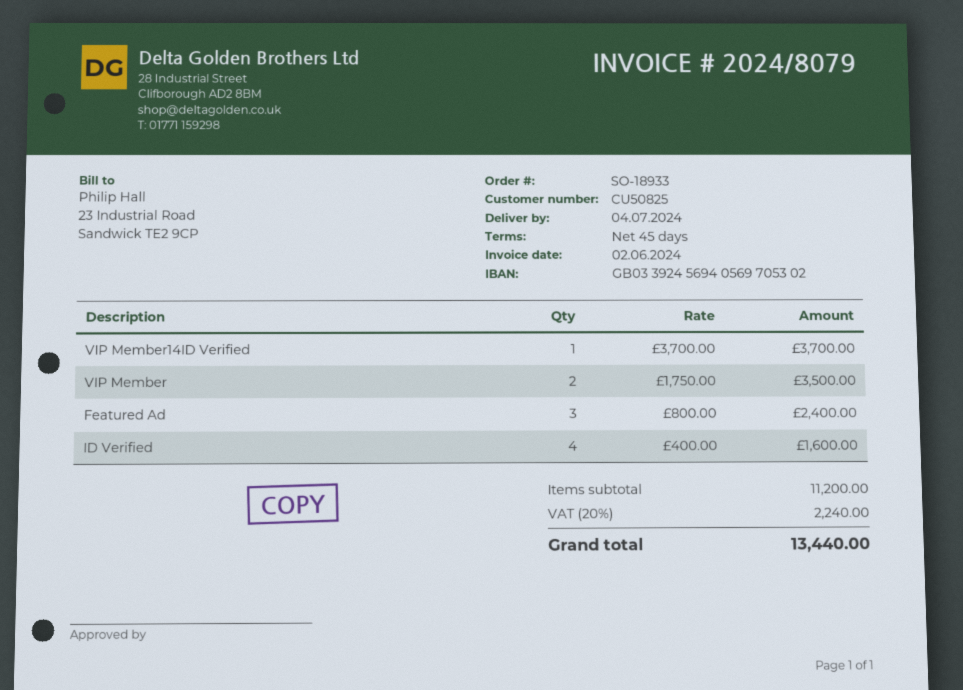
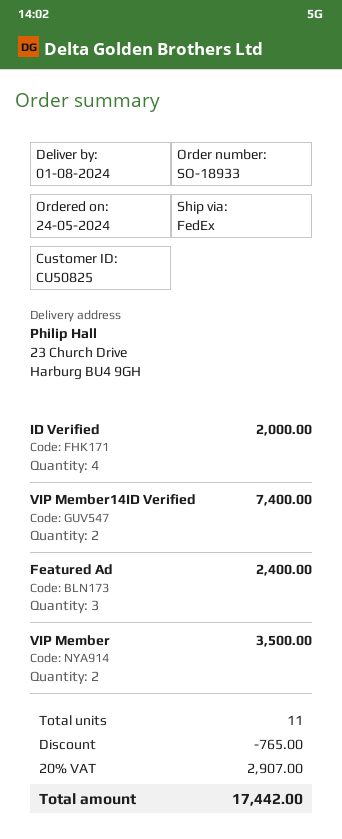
delivery date: 2024-07-04 -> 2024-08-01
VIP Member14ID Verified: 1 for 3700.00 -> 2 for 7400.00
ID Verified: 4 for 1600.00 -> 4 for 2000.00
discount: none -> 765.00
tax: 20% = 2240.00 -> 20% = 2907.00
total: 13440.00 -> 17442.00

